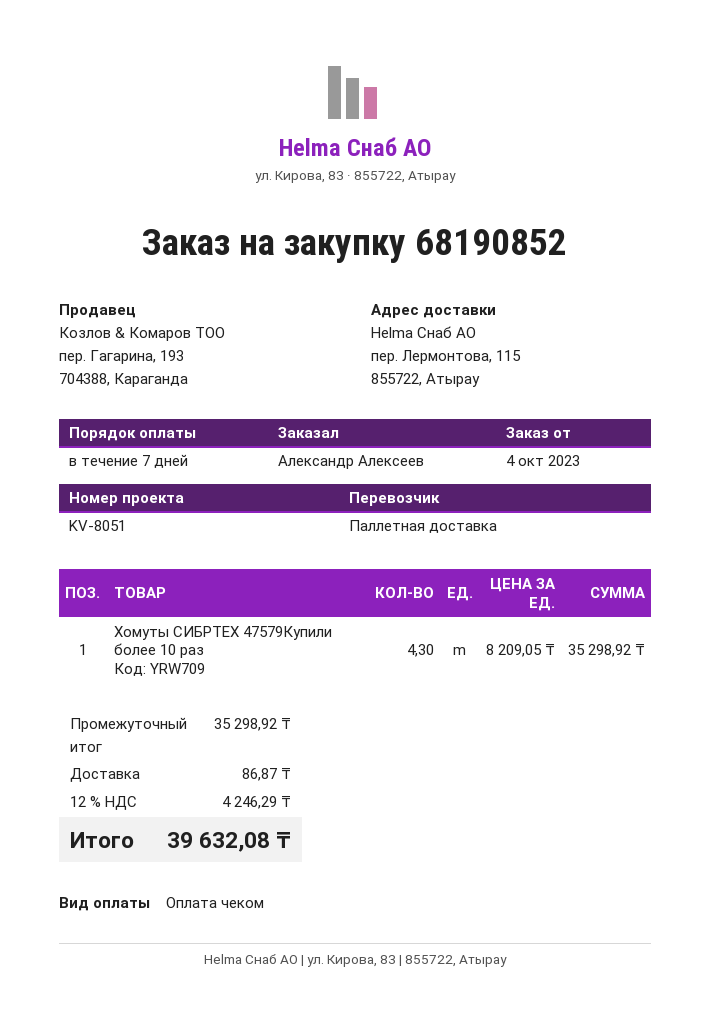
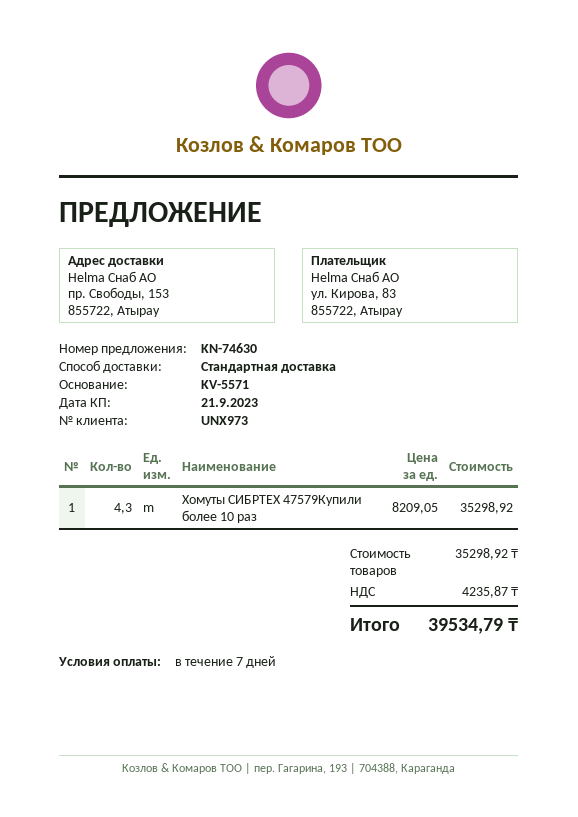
reference: KV-8051 -> KV-5571
shipping method: pallet freight -> standard
ship to: пер. Лермонтова, 115, 855722, Атырау -> пр. Свободы, 153, 855722, Атырау
shipping: 86.87 -> none
tax: 4246.29 -> 4235.87
total: 39632.08 -> 39534.79

